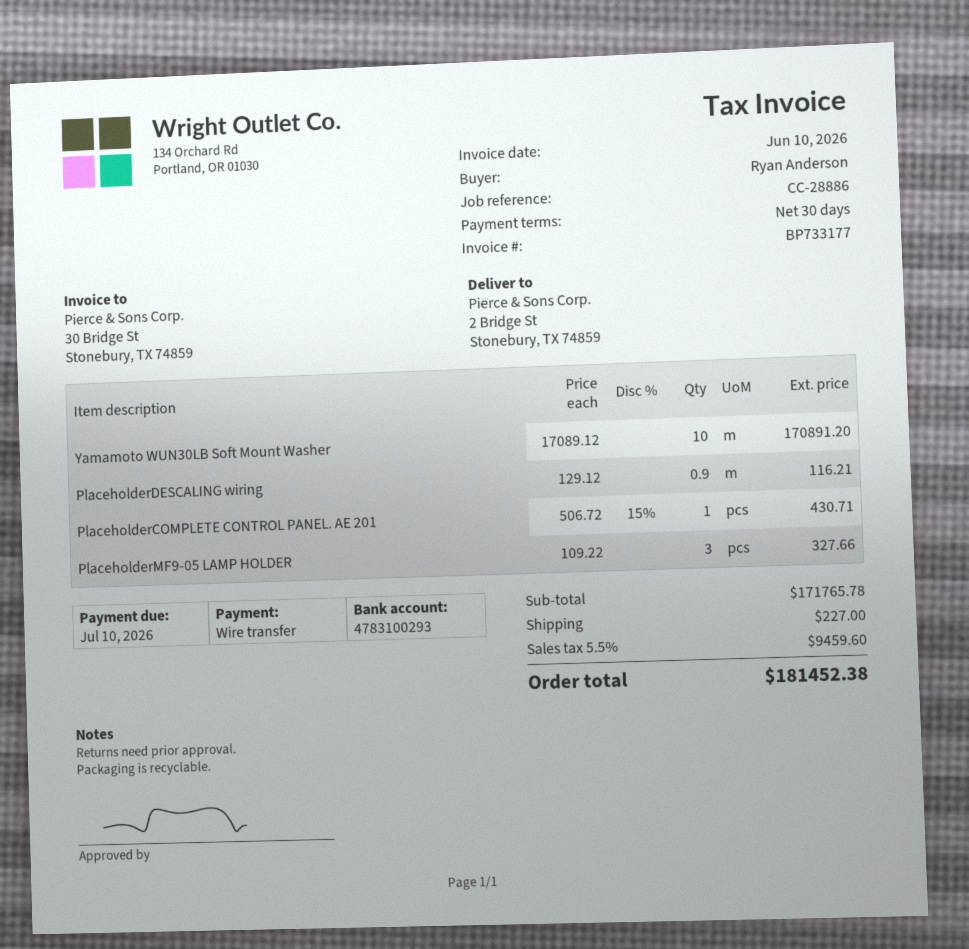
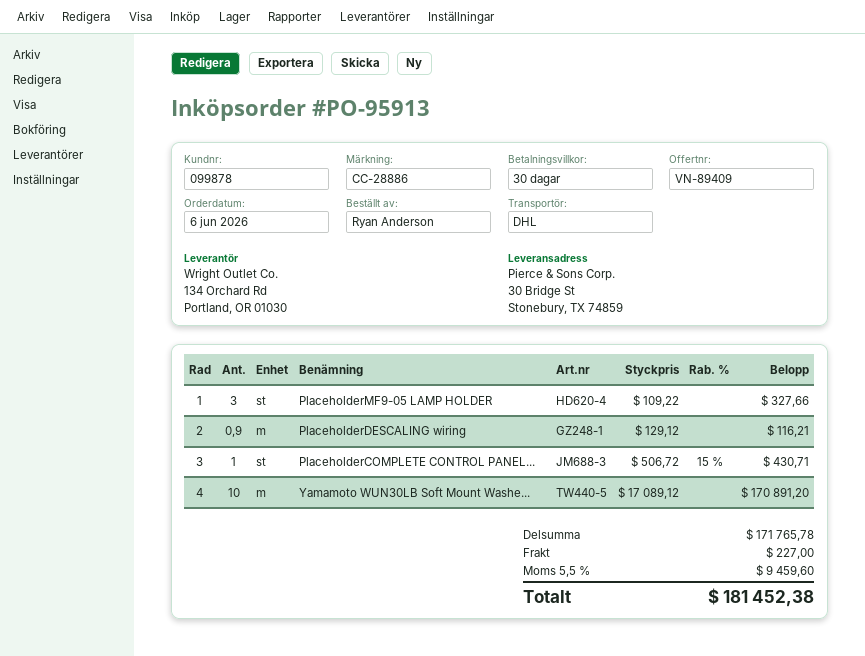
ship to: 2 Bridge St, Stonebury, TX 74859 -> 30 Bridge St, Stonebury, TX 74859

